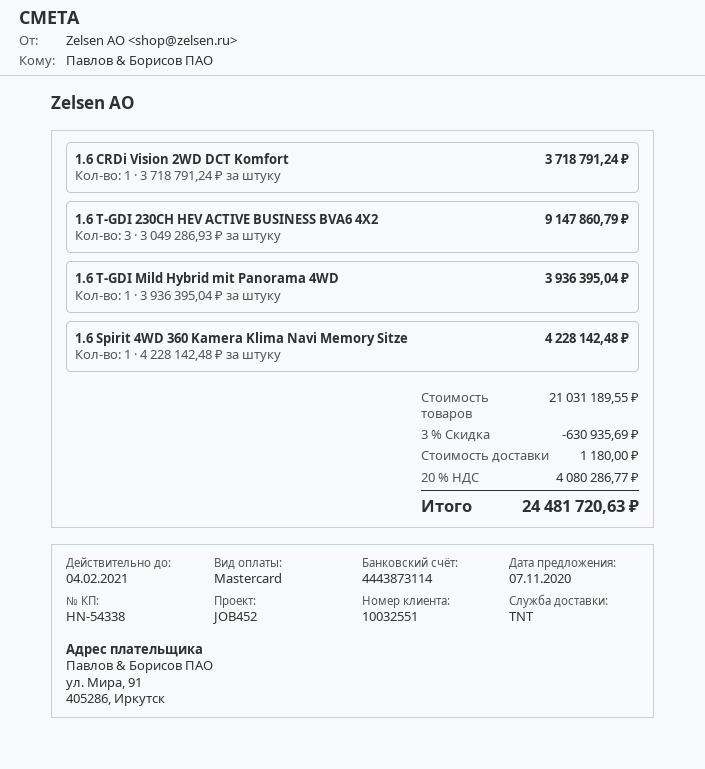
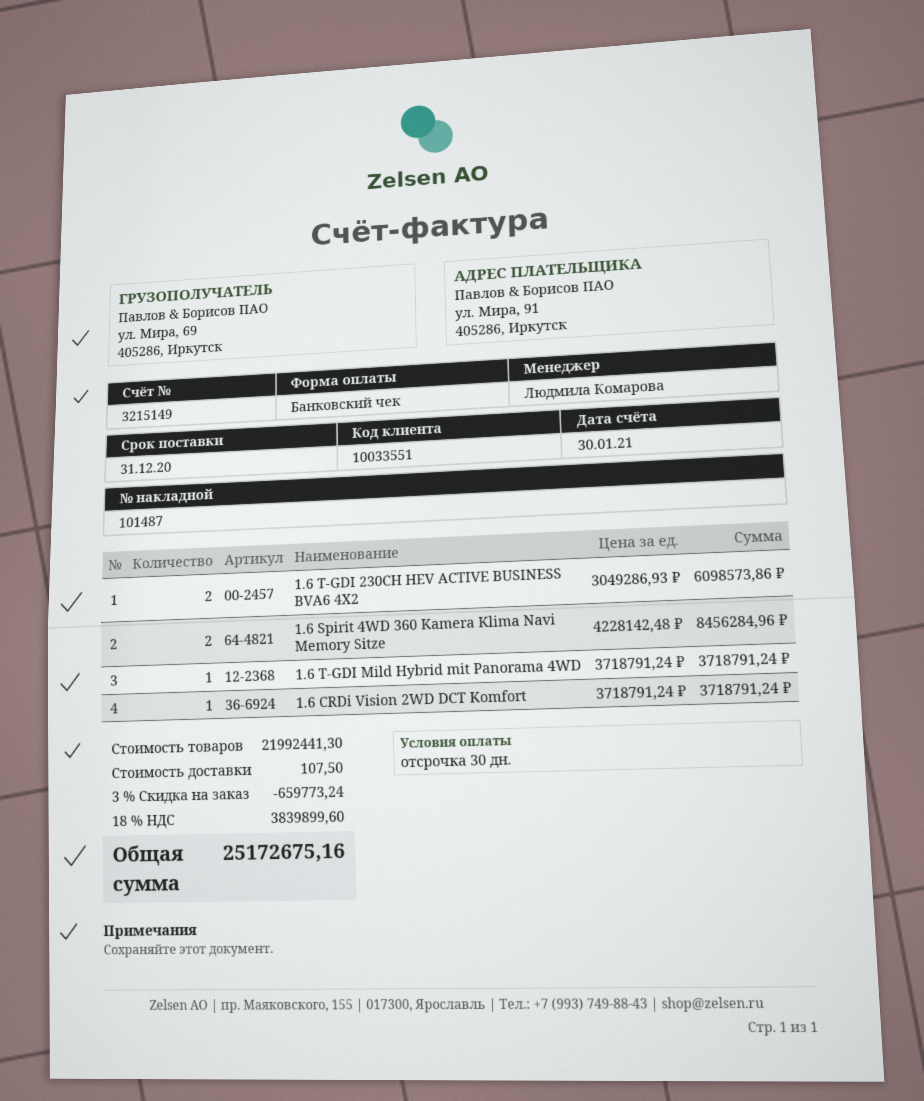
customer number: 10032551 -> 10033551
payment method: Mastercard -> cheque
1.6 T-GDI 230CH HEV ACTIVE BUSINESS BVA6 4X2: 3 x 3049286.93 = 9147860.79 -> 2 x 3049286.93 = 6098573.86
1.6 T-GDI Mild Hybrid mit Panorama 4WD: 1 x 3936395.04 = 3936395.04 -> 1 x 3718791.24 = 3718791.24
1.6 Spirit 4WD 360 Kamera Klima Navi Memory Sitze: 1 x 4228142.48 = 4228142.48 -> 2 x 4228142.48 = 8456284.96
subtotal: 21031189.55 -> 21992441.30
discount: 3% = 630935.69 -> 3% = 659773.24
shipping: 1180.00 -> 107.50
tax: 20% = 4080286.77 -> 18% = 3839899.60
total: 24481720.63 -> 25172675.16

